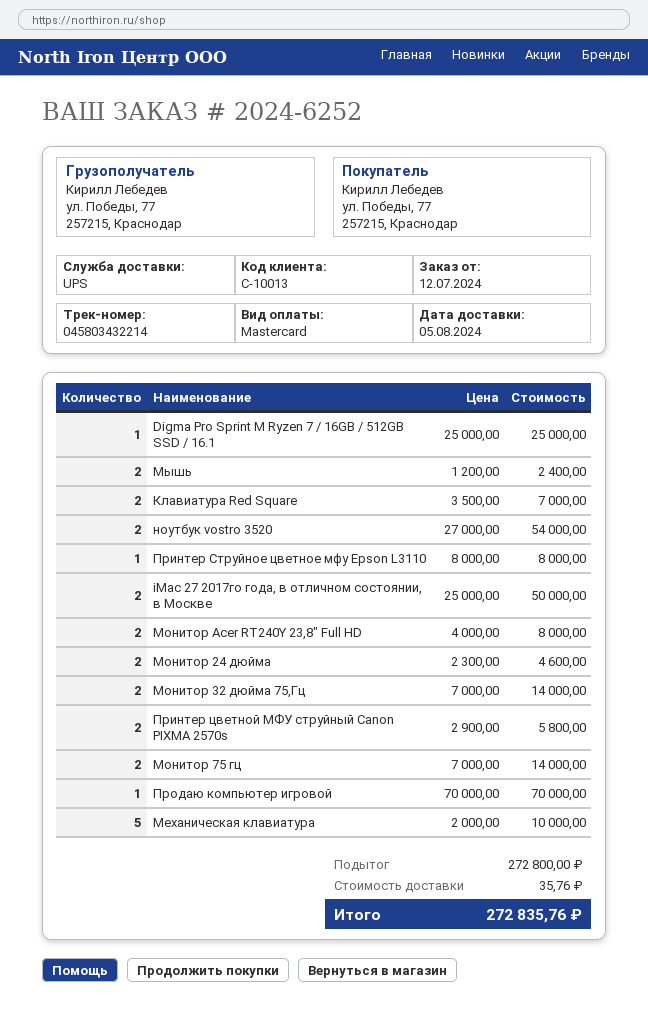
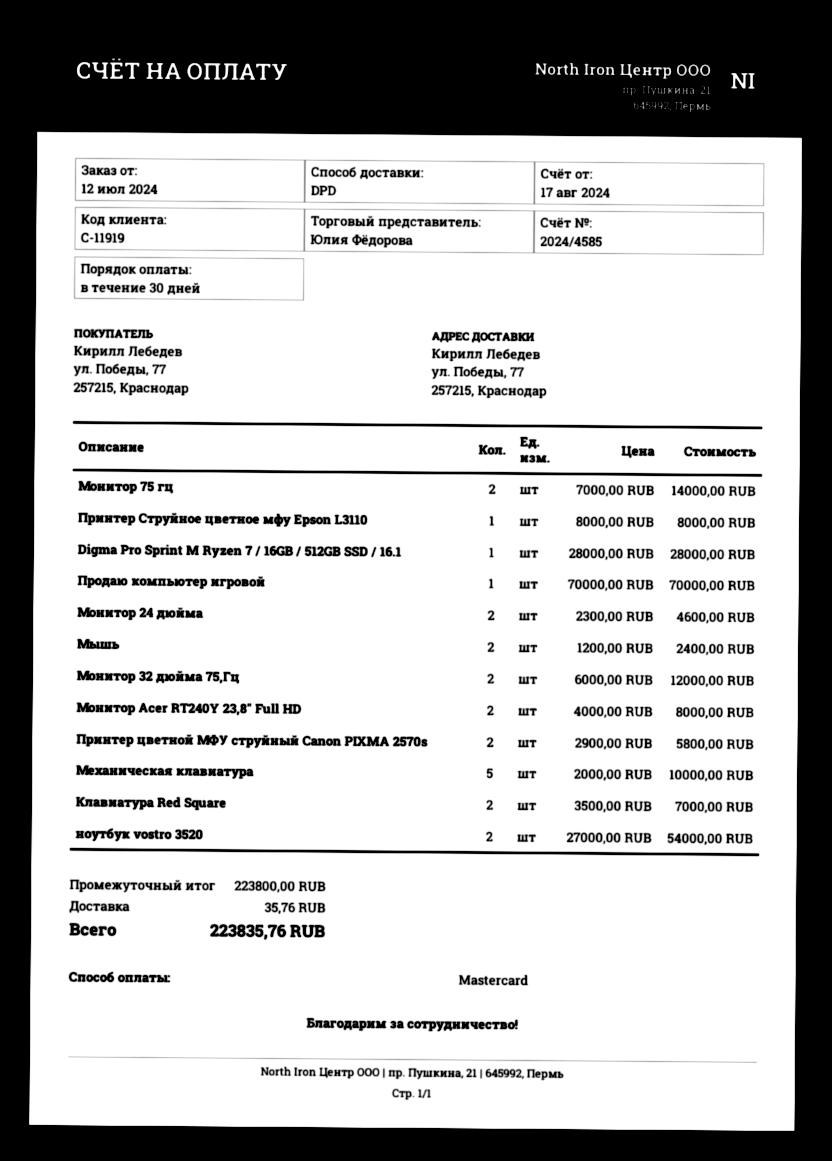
customer number: C-10013 -> C-11919
shipping method: UPS -> DPD
Digma Pro Sprint M Ryzen 7 / 16GB / 512GB SSD / 16.1: 1 x 25000.00 = 25000.00 -> 1 x 28000.00 = 28000.00
iMac 27 2017го года, в отличном состоянии, в Москве: 2 x 25000.00 = 50000.00 -> none
Монитор 32 дюйма 75,Гц: 2 x 7000.00 = 14000.00 -> 2 x 6000.00 = 12000.00
subtotal: 272800.00 -> 223800.00
total: 272835.76 -> 223835.76

